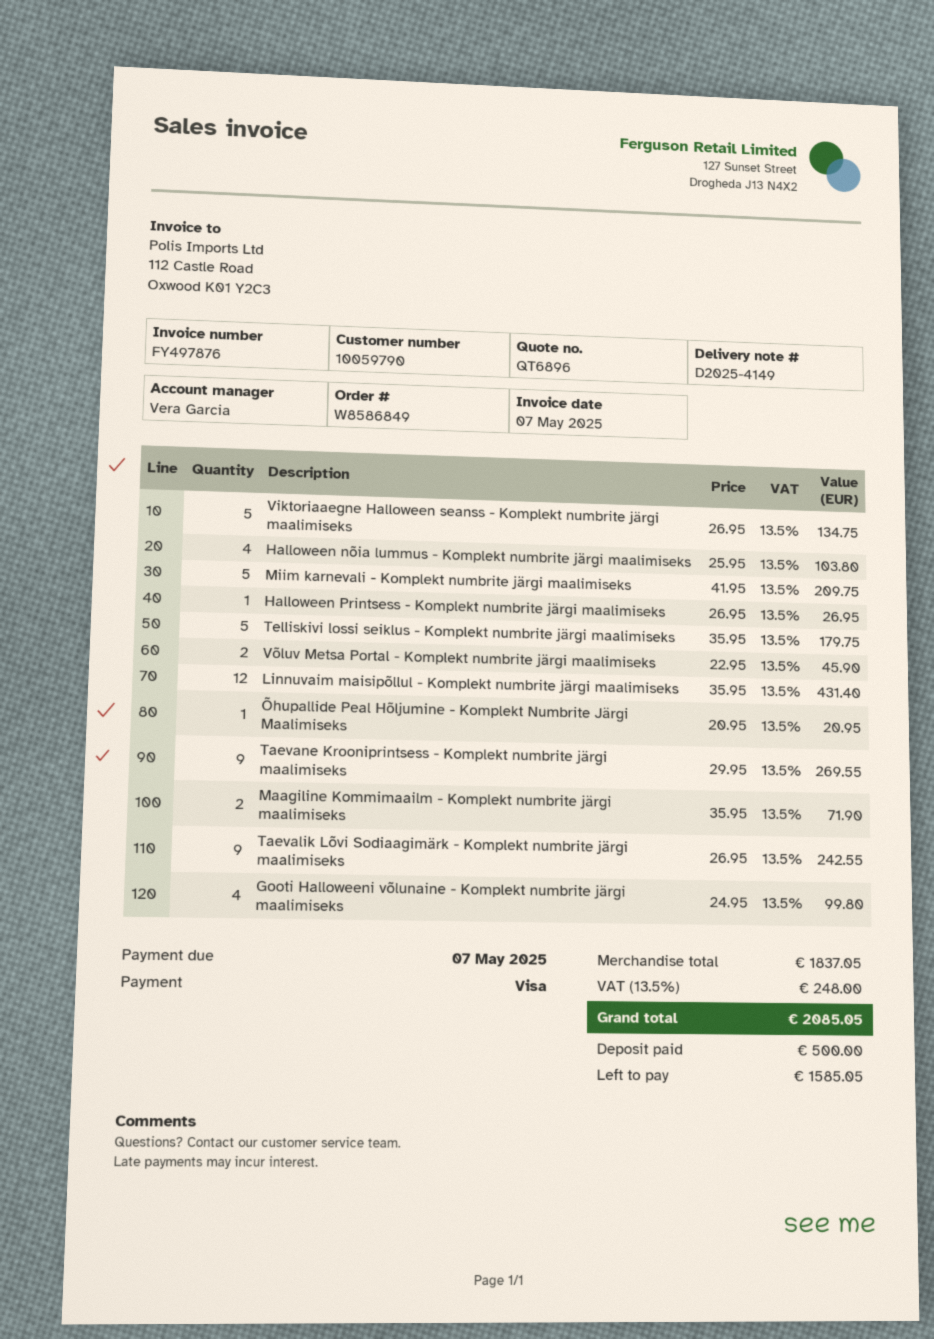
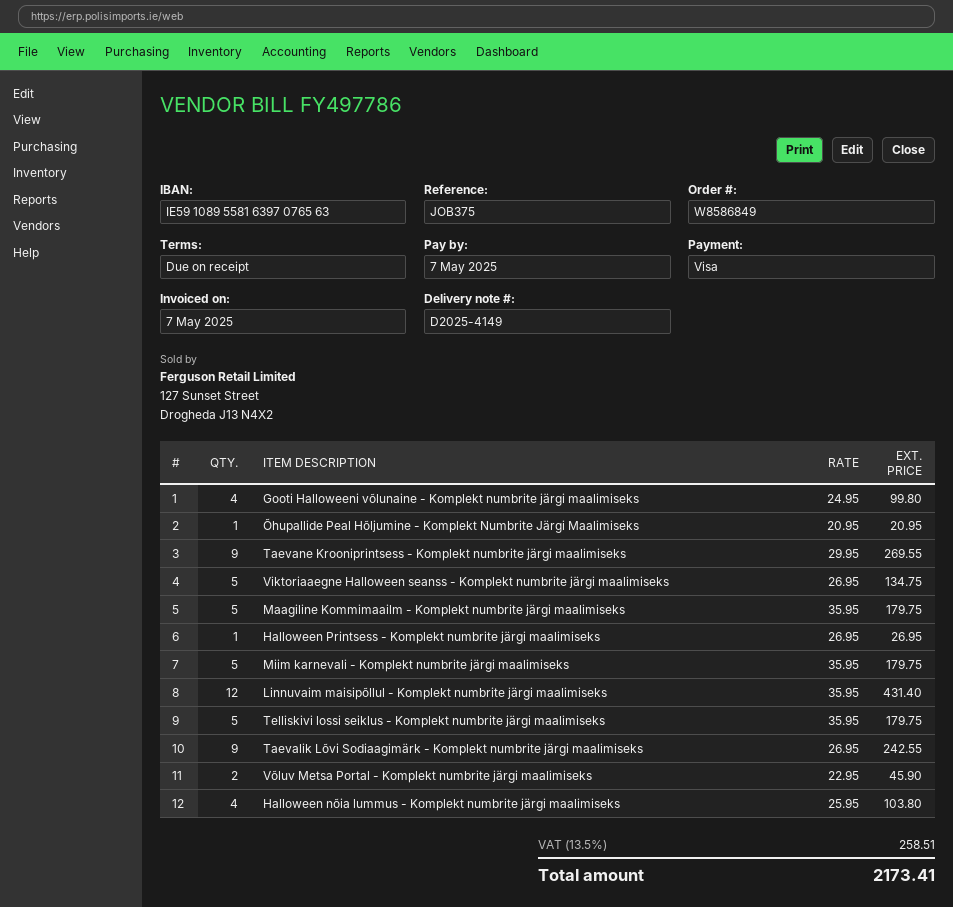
invoice number: FY497876 -> FY497786
Miim karnevali - Komplekt numbrite järgi maalimiseks: 5 x 41.95 = 209.75 -> 5 x 35.95 = 179.75
Maagiline Kommimaailm - Komplekt numbrite järgi maalimiseks: 2 x 35.95 = 71.90 -> 5 x 35.95 = 179.75
tax: 13.5% = 248.00 -> 13.5% = 258.51
total: 2085.05 -> 2173.41

